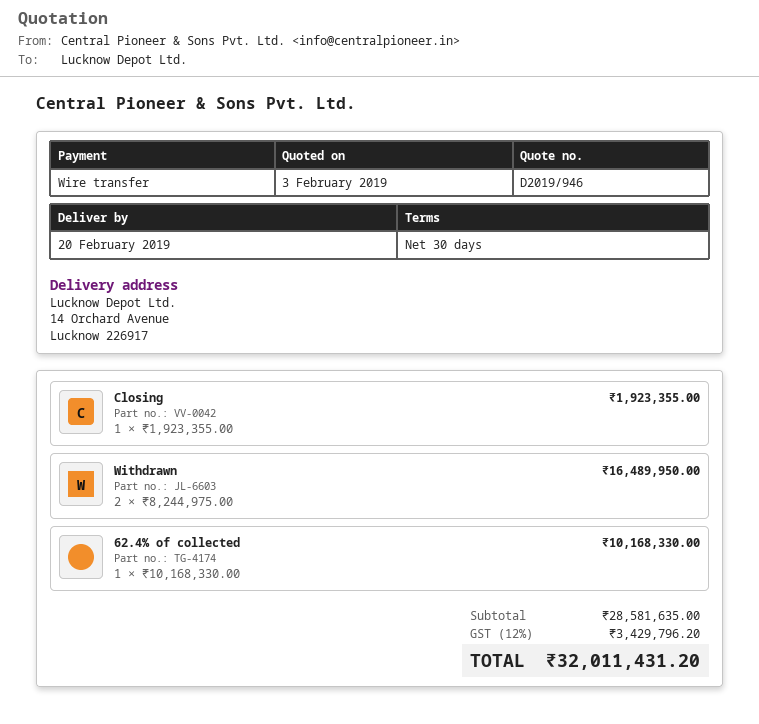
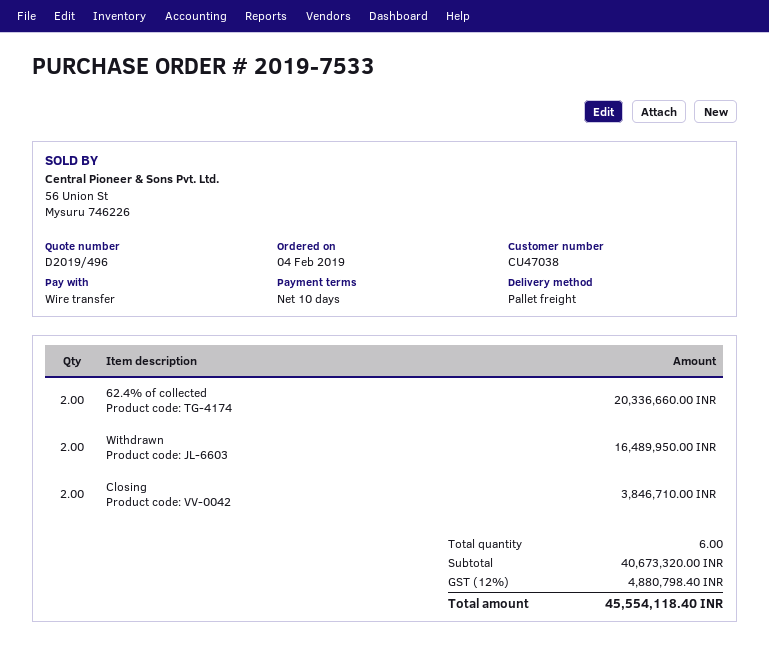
quote number: D2019/946 -> D2019/496
payment terms: 30 days -> 10 days
Closing: 1 for 1923355.00 -> 2 for 3846710.00
62.4% of collected: 1 for 10168330.00 -> 2 for 20336660.00
subtotal: 28581635.00 -> 40673320.00
tax: 12% = 3429796.20 -> 12% = 4880798.40
total: 32011431.20 -> 45554118.40

